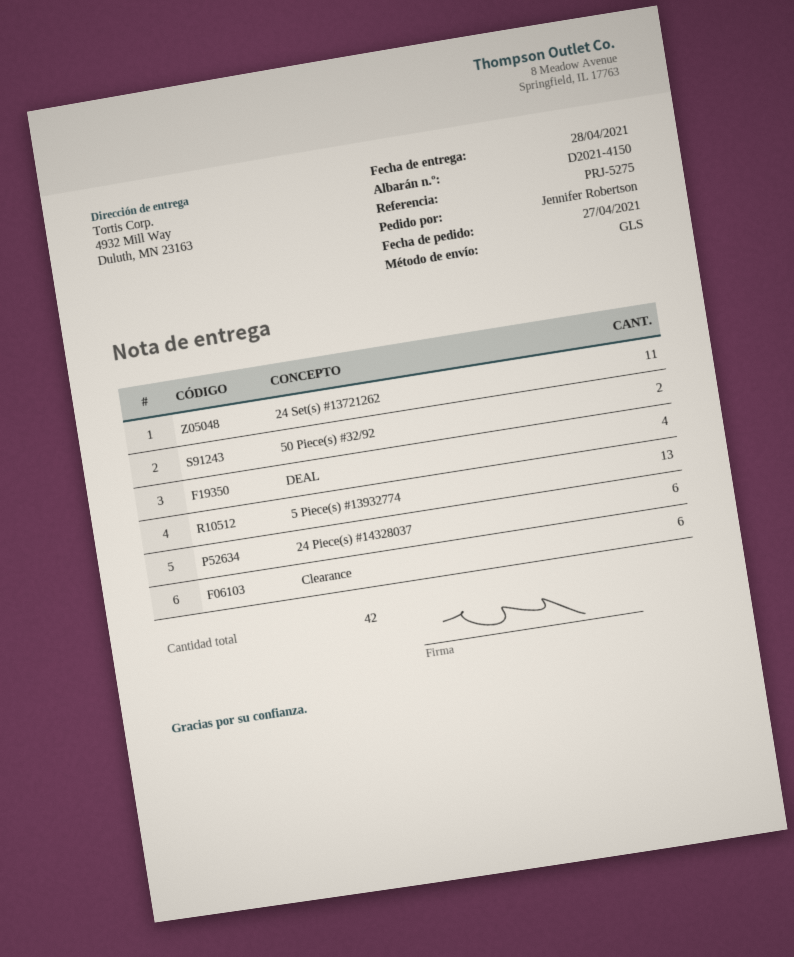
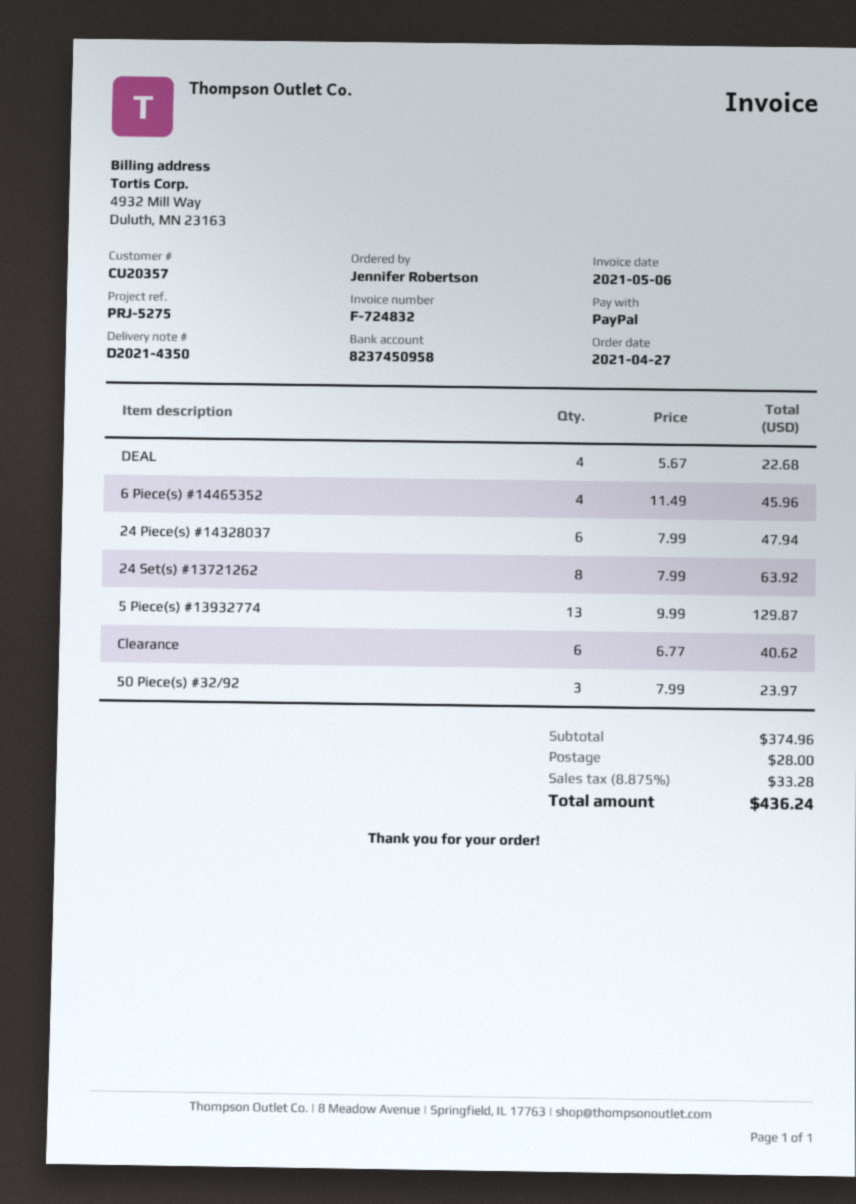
delivery note number: D2021-4150 -> D2021-4350
24 Set(s) #13721262: 11 -> 8
50 Piece(s) #32/92: 2 -> 3
6 Piece(s) #14465352: none -> 4

